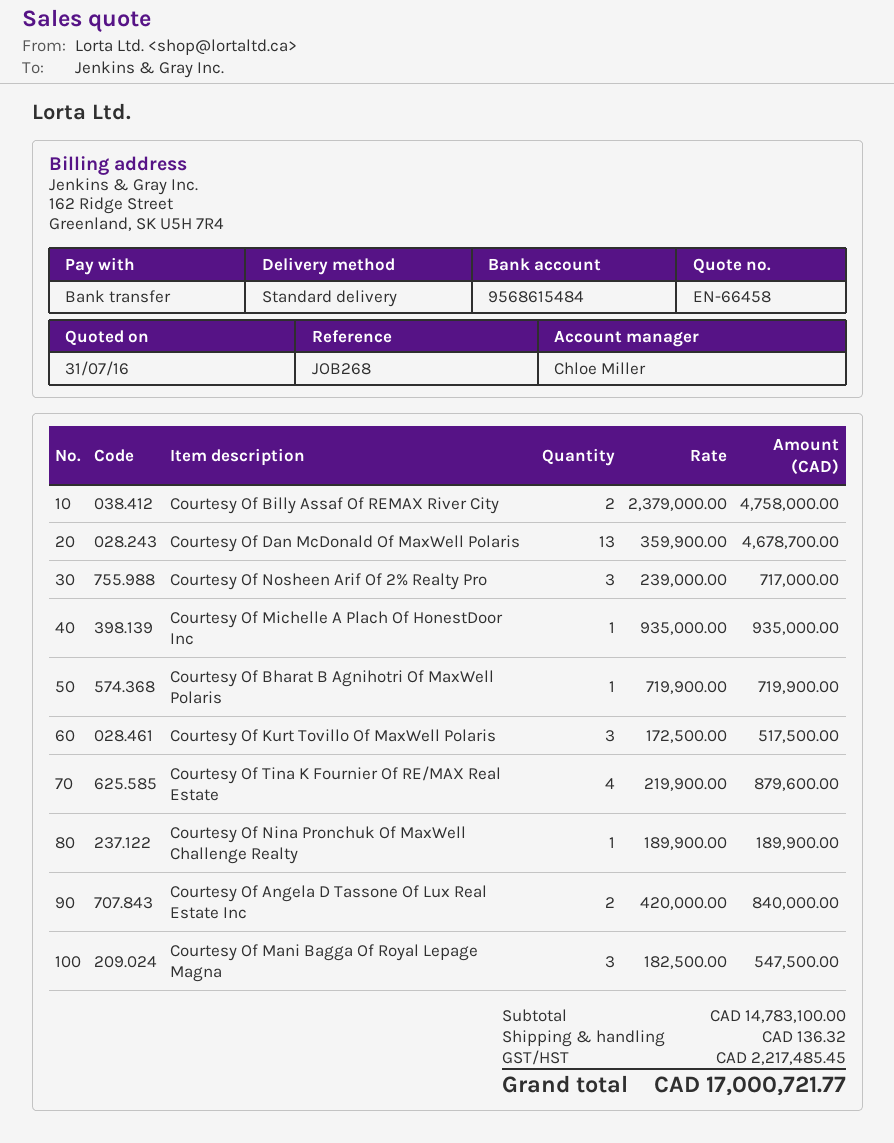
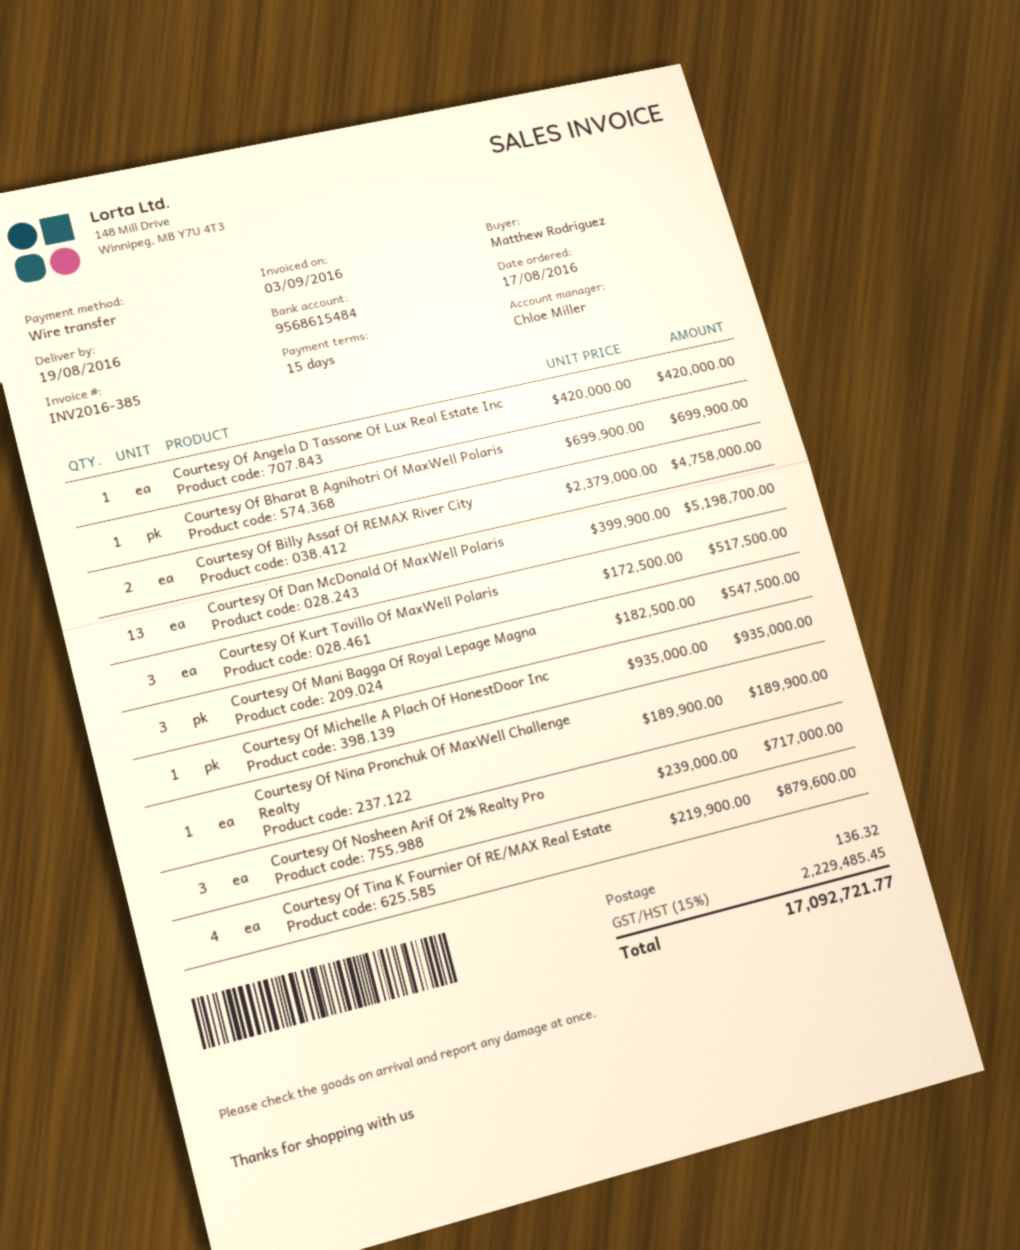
Courtesy Of Dan McDonald Of MaxWell Polaris: 13 x 359900.00 = 4678700.00 -> 13 x 399900.00 = 5198700.00
Courtesy Of Bharat B Agnihotri Of MaxWell Polaris: 1 x 719900.00 = 719900.00 -> 1 x 699900.00 = 699900.00
Courtesy Of Angela D Tassone Of Lux Real Estate Inc: 2 x 420000.00 = 840000.00 -> 1 x 420000.00 = 420000.00
tax: 2217485.45 -> 2229485.45
total: 17000721.77 -> 17092721.77

